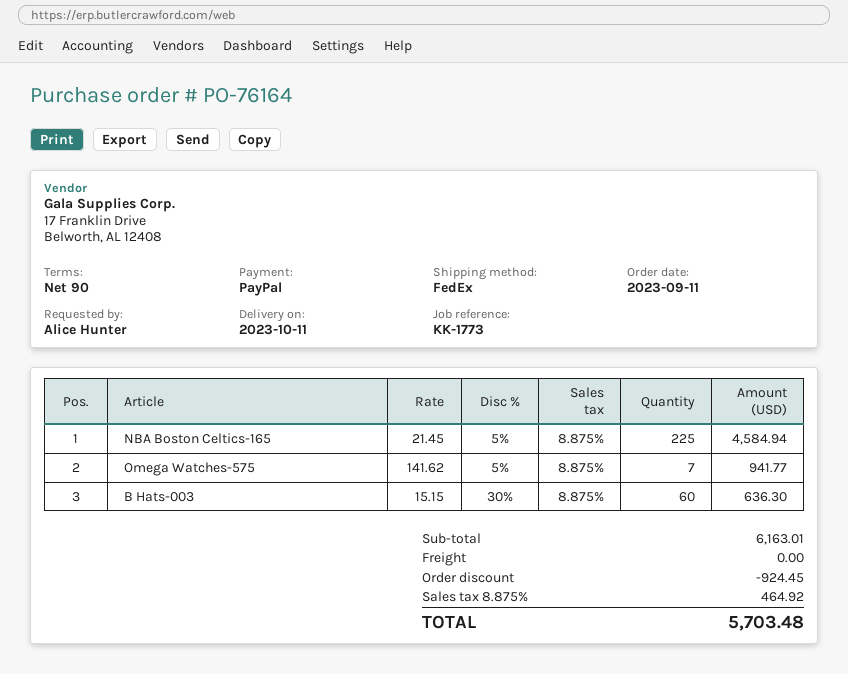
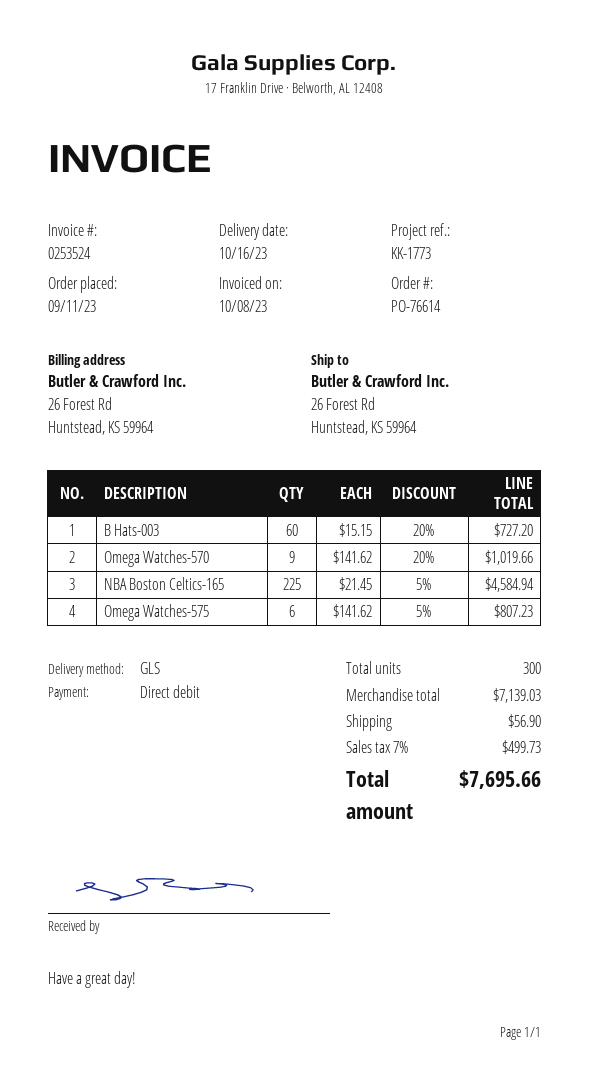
order number: PO-76164 -> PO-76614
delivery date: 2023-10-11 -> 2023-10-16
payment method: PayPal -> direct debit
shipping method: FedEx -> GLS
Omega Watches-575: 7 x 141.62 - 5% = 941.77 -> 6 x 141.62 - 5% = 807.23
B Hats-003: 60 x 15.15 - 30% = 636.30 -> 60 x 15.15 - 20% = 727.20
Omega Watches-570: none -> 9 x 141.62 - 20% = 1019.66
subtotal: 6163.01 -> 7139.03
discount: 924.45 -> none
shipping: 0.00 -> 56.90
tax: 8.875% = 464.92 -> 7% = 499.73
total: 5703.48 -> 7695.66

